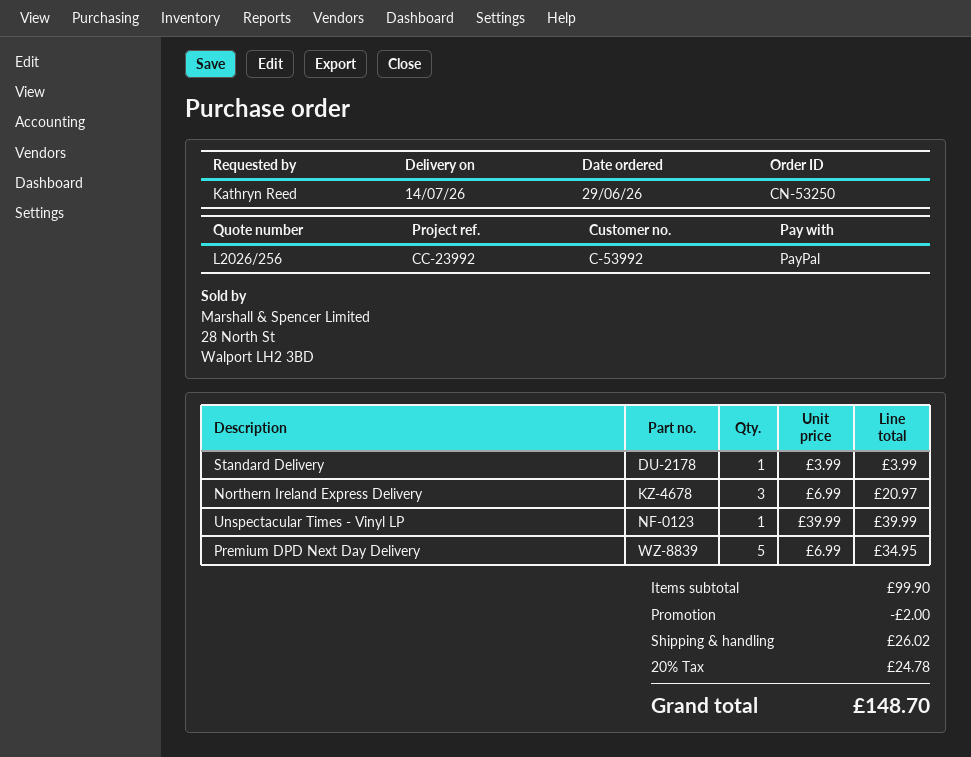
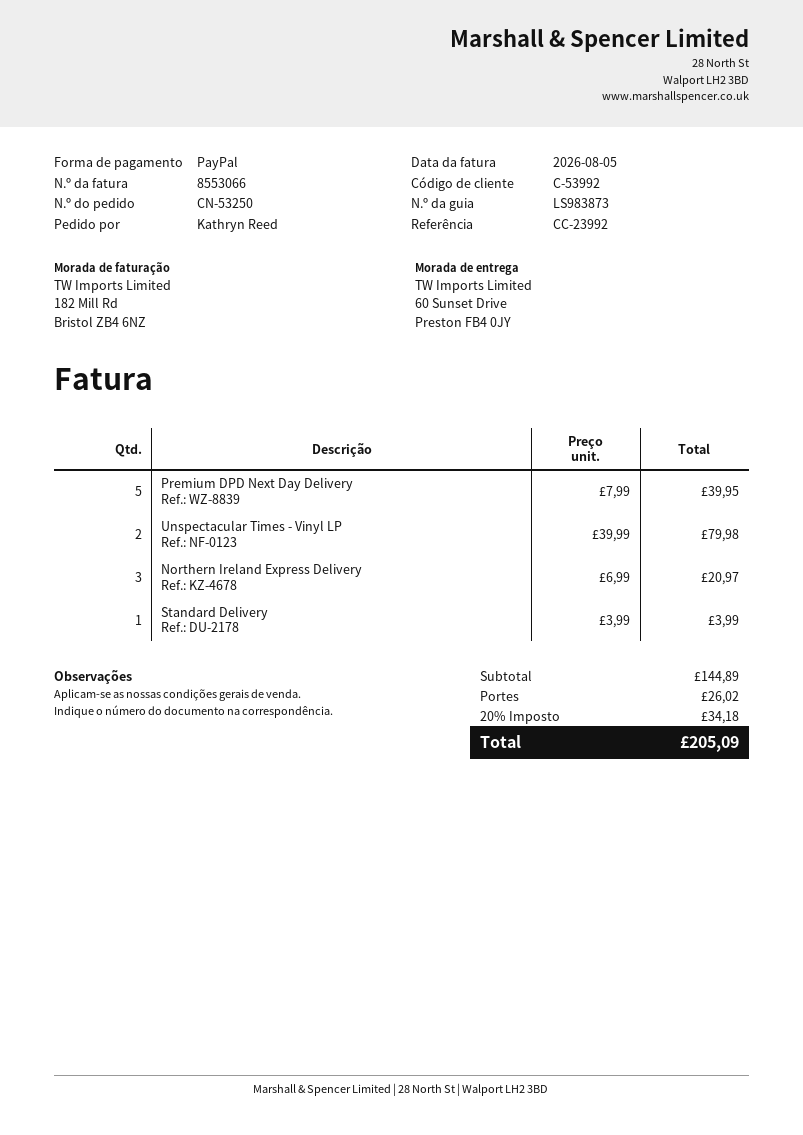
Unspectacular Times - Vinyl LP: 1 x 39.99 = 39.99 -> 2 x 39.99 = 79.98
Premium DPD Next Day Delivery: 5 x 6.99 = 34.95 -> 5 x 7.99 = 39.95
subtotal: 99.90 -> 144.89
discount: 2.00 -> none
tax: 20% = 24.78 -> 20% = 34.18
total: 148.70 -> 205.09

